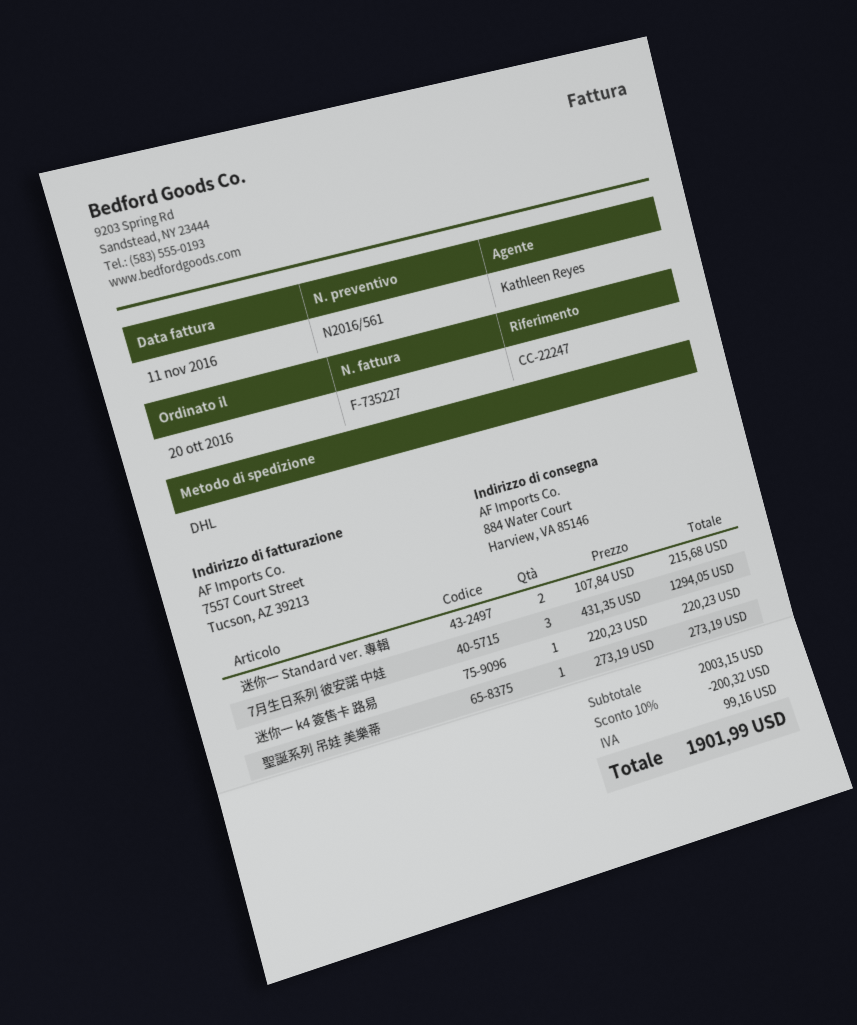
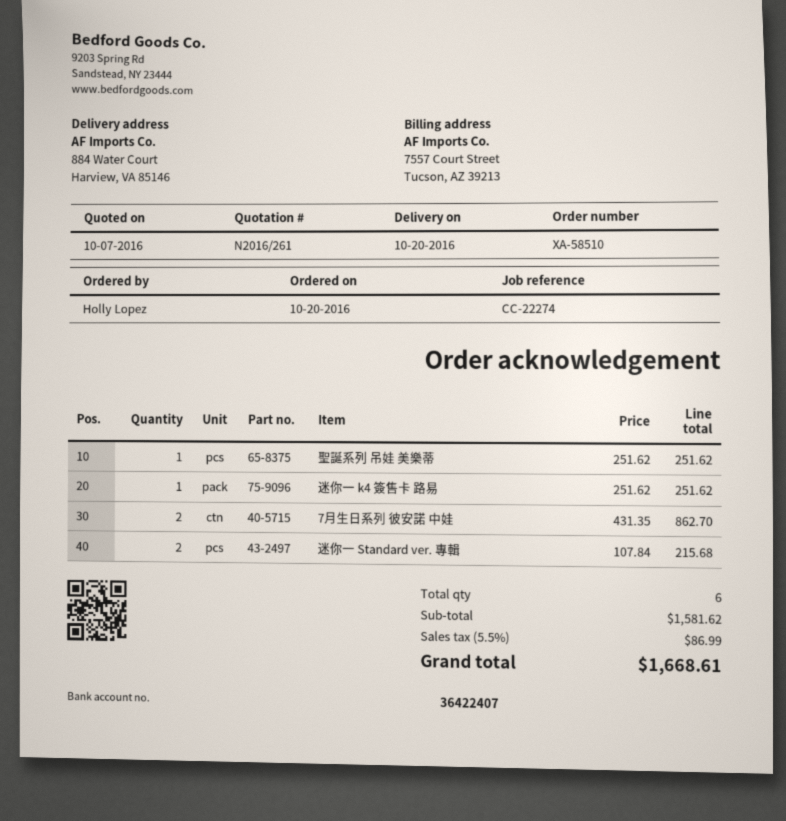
quote number: N2016/561 -> N2016/261
reference: CC-22247 -> CC-22274
7月生日系列 彼安諾 中娃: 3 x 431.35 = 1294.05 -> 2 x 431.35 = 862.70
迷你一 k4 簽售卡 路易: 1 x 220.23 = 220.23 -> 1 x 251.62 = 251.62
聖誕系列 吊娃 美樂蒂: 1 x 273.19 = 273.19 -> 1 x 251.62 = 251.62
subtotal: 2003.15 -> 1581.62
discount: 10% = 200.32 -> none
tax: 99.16 -> 86.99
total: 1901.99 -> 1668.61

